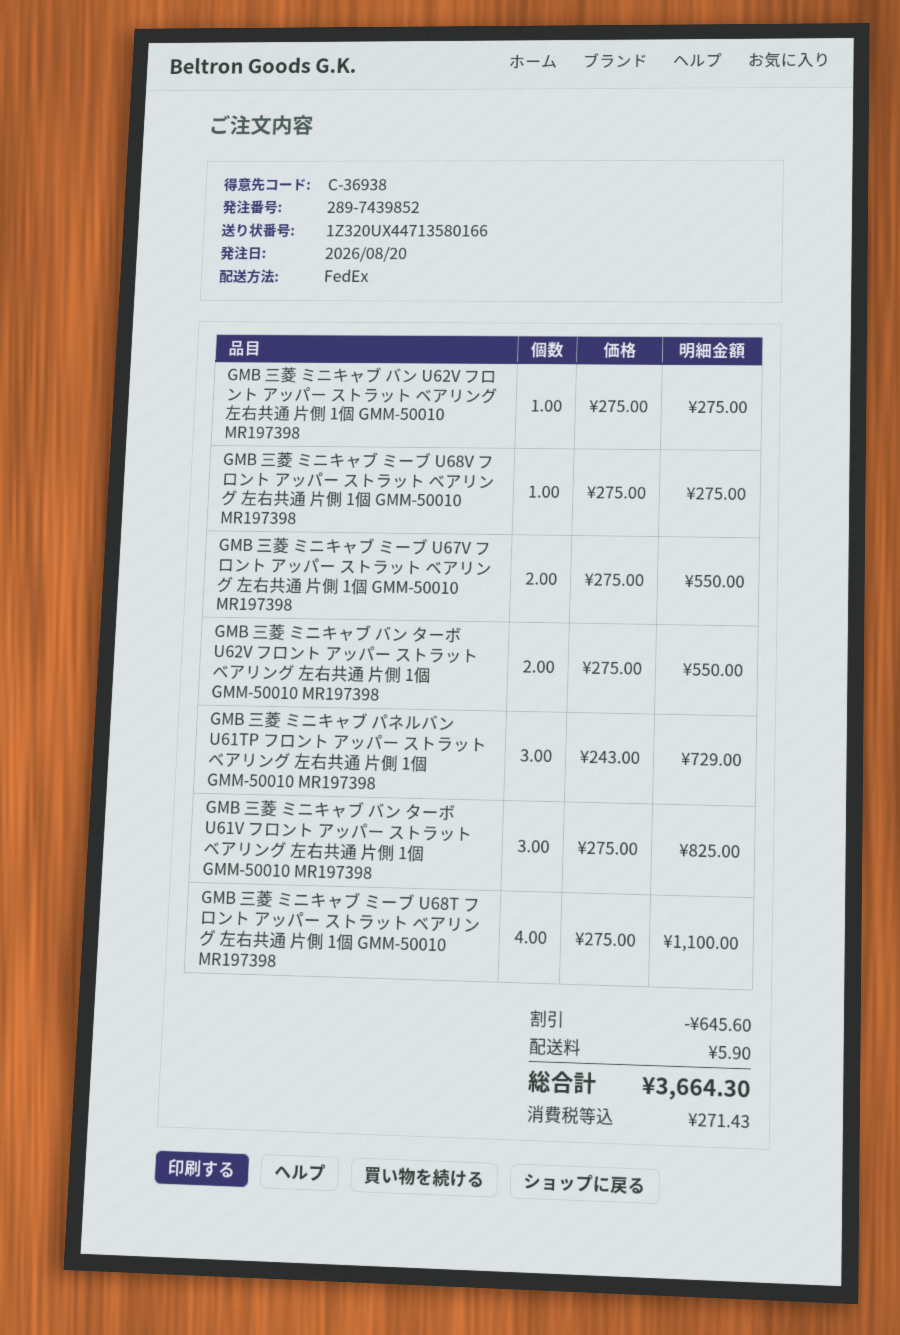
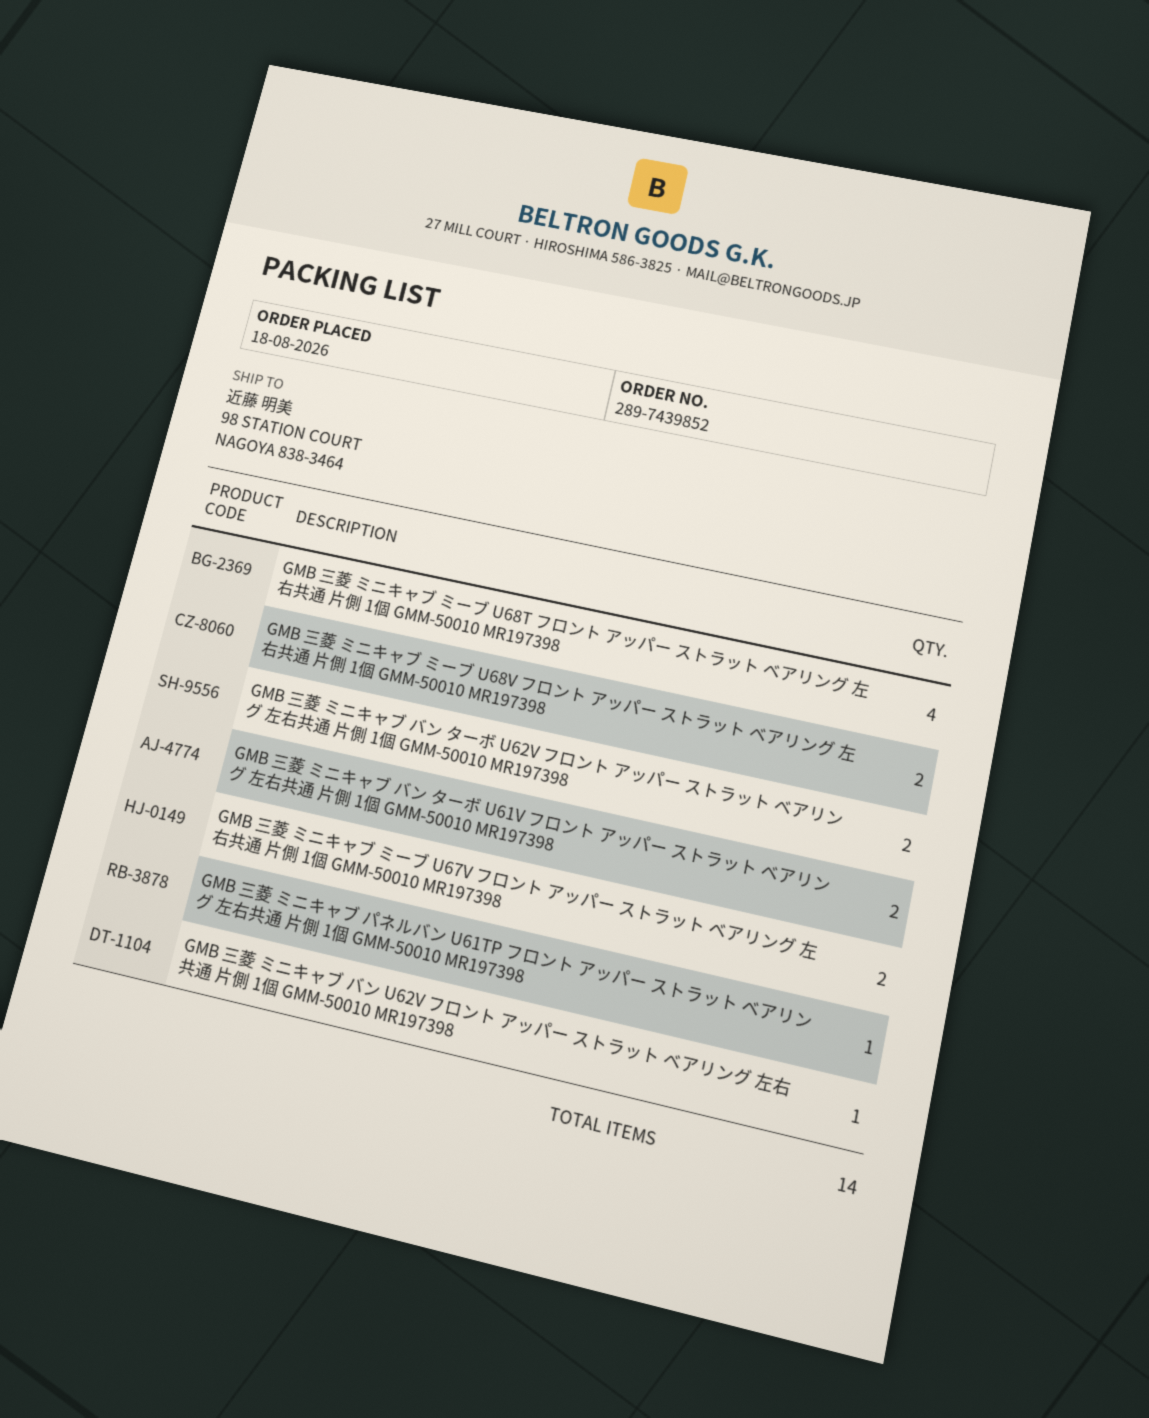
order date: 2026-08-20 -> 2026-08-18
GMB 三菱 ミニキャブ ミーブ U68V フロント アッパー ストラット ベアリング 左右共通 片側 1個 GMM-50010 MR197398: 1 -> 2
GMB 三菱 ミニキャブ パネルバン U61TP フロント アッパー ストラット ベアリング 左右共通 片側 1個 GMM-50010 MR197398: 3 -> 1
GMB 三菱 ミニキャブ バン ターボ U61V フロント アッパー ストラット ベアリング 左右共通 片側 1個 GMM-50010 MR197398: 3 -> 2

